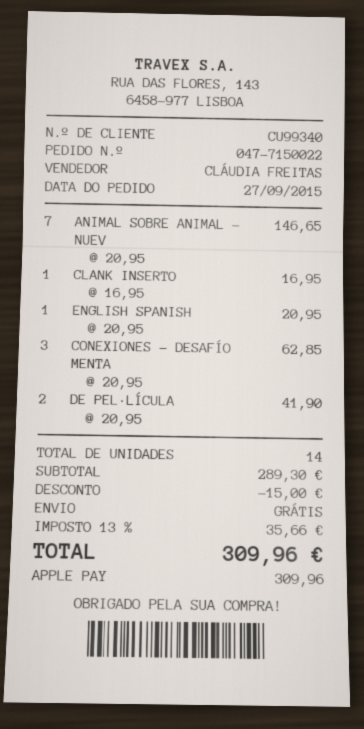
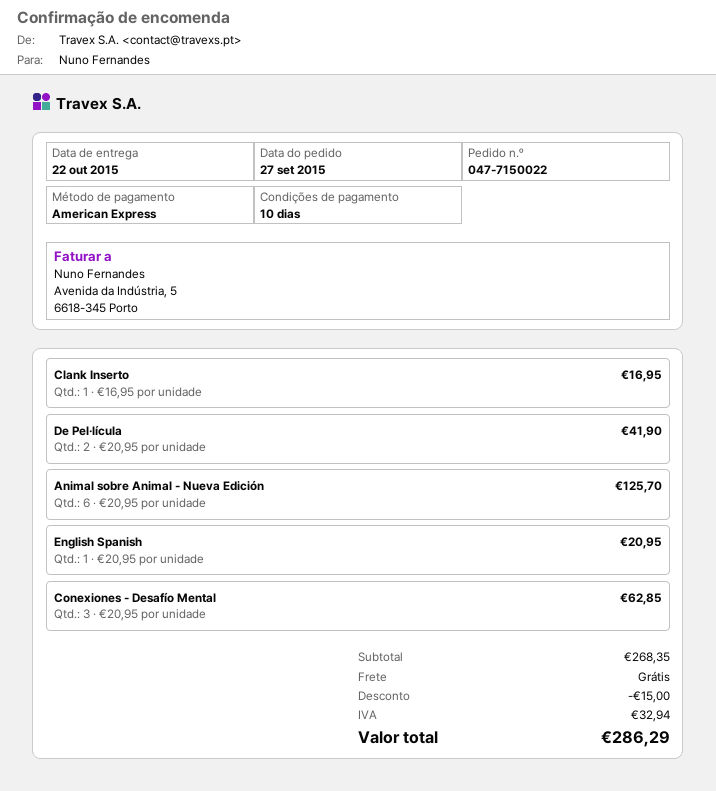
payment method: Apple Pay -> American Express
ANIMAL SOBRE ANIMAL - NUEV: 7 x 20.95 = 146.65 -> 6 x 20.95 = 125.70
subtotal: 289.30 -> 268.35
tax: 35.66 -> 32.94
total: 309.96 -> 286.29

